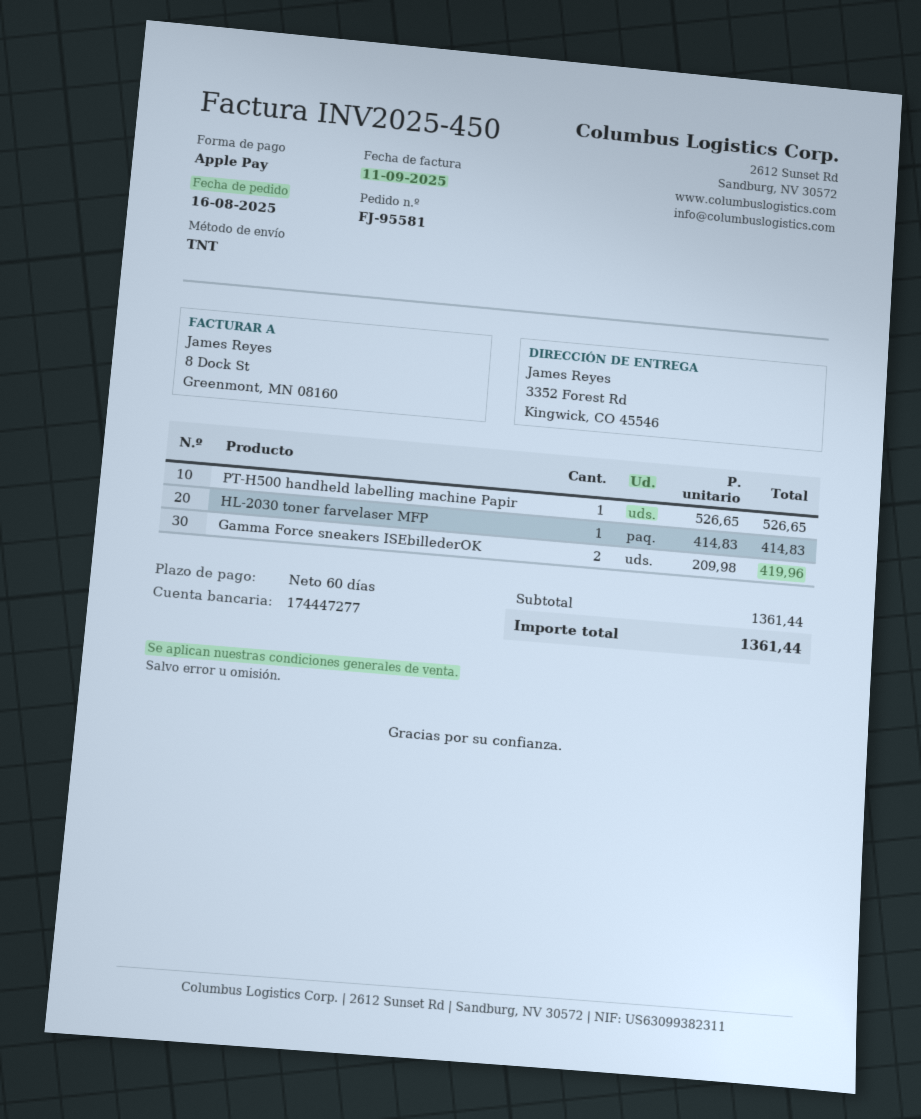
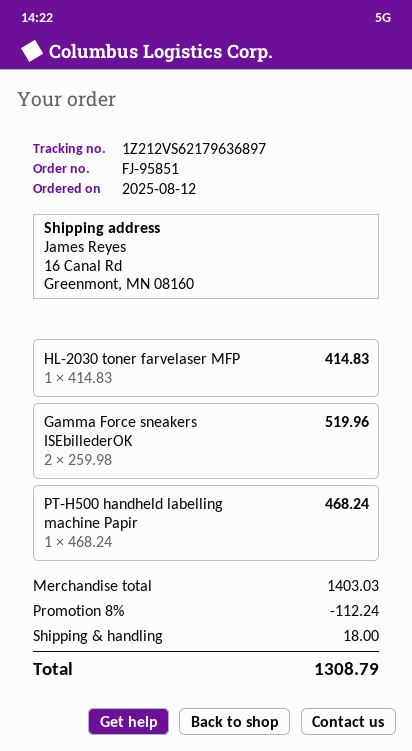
order number: FJ-95581 -> FJ-95851
order date: 2025-08-16 -> 2025-08-12
ship to: 3352 Forest Rd, Kingwick, CO 45546 -> 16 Canal Rd, Greenmont, MN 08160
PT-H500 handheld labelling machine Papir: 1 x 526.65 = 526.65 -> 1 x 468.24 = 468.24
Gamma Force sneakers ISEbillederOK: 2 x 209.98 = 419.96 -> 2 x 259.98 = 519.96
subtotal: 1361.44 -> 1403.03
discount: none -> 8% = 112.24
shipping: none -> 18.00
total: 1361.44 -> 1308.79

